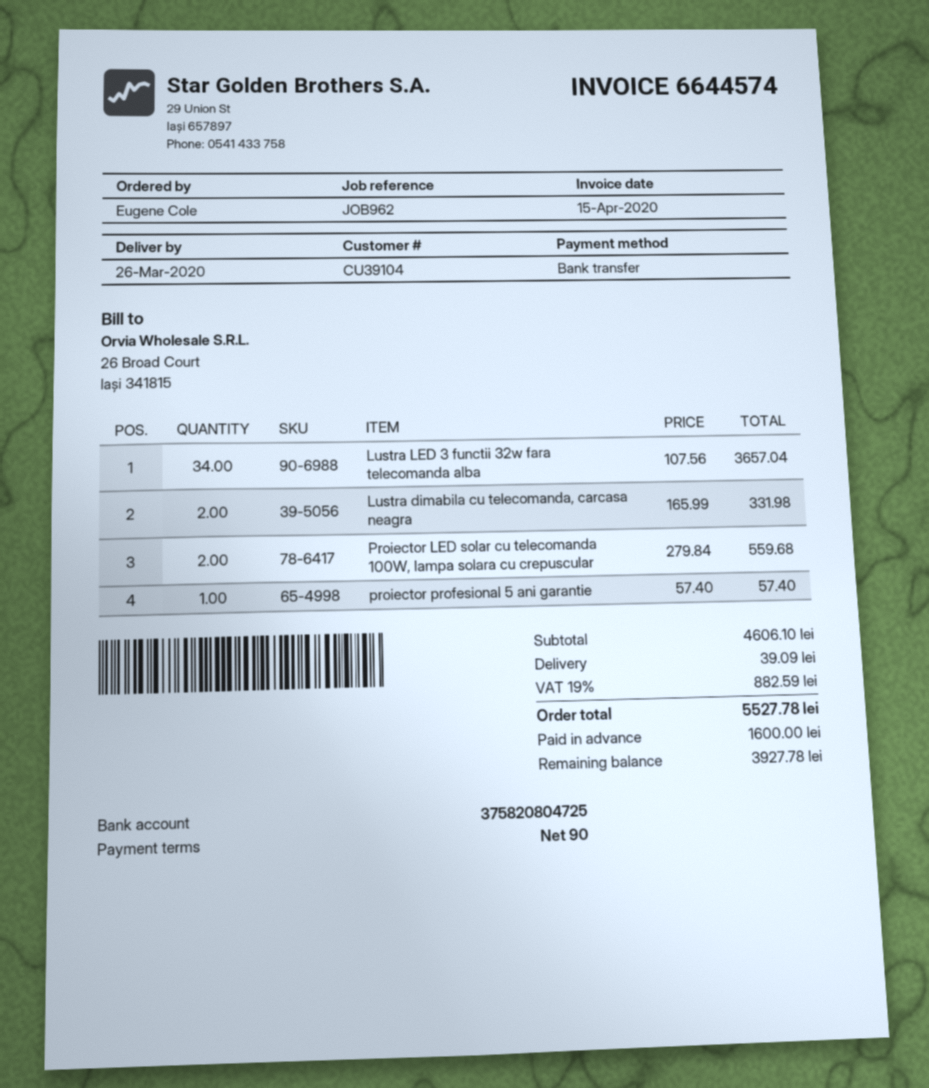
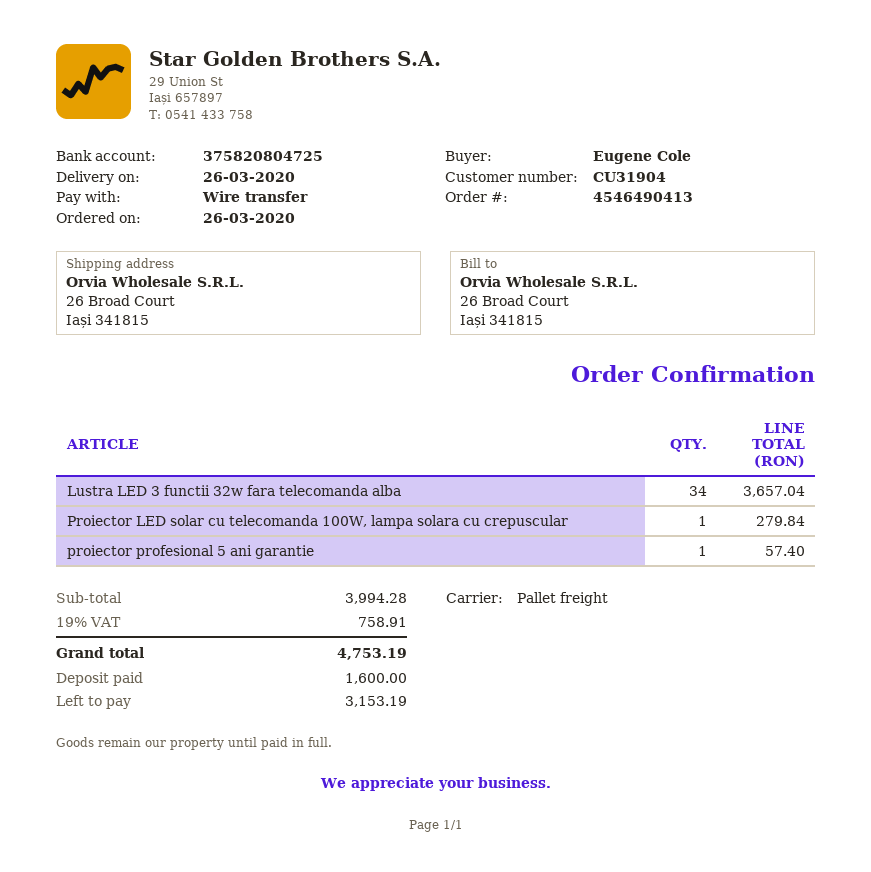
customer number: CU39104 -> CU31904
Lustra dimabila cu telecomanda, carcasa neagra: 2 for 331.98 -> none
Proiector LED solar cu telecomanda 100W, lampa solara cu crepuscular: 2 for 559.68 -> 1 for 279.84
subtotal: 4606.10 -> 3994.28
shipping: 39.09 -> none
tax: 19% = 882.59 -> 19% = 758.91
total: 5527.78 -> 4753.19
balance: 3927.78 -> 3153.19

